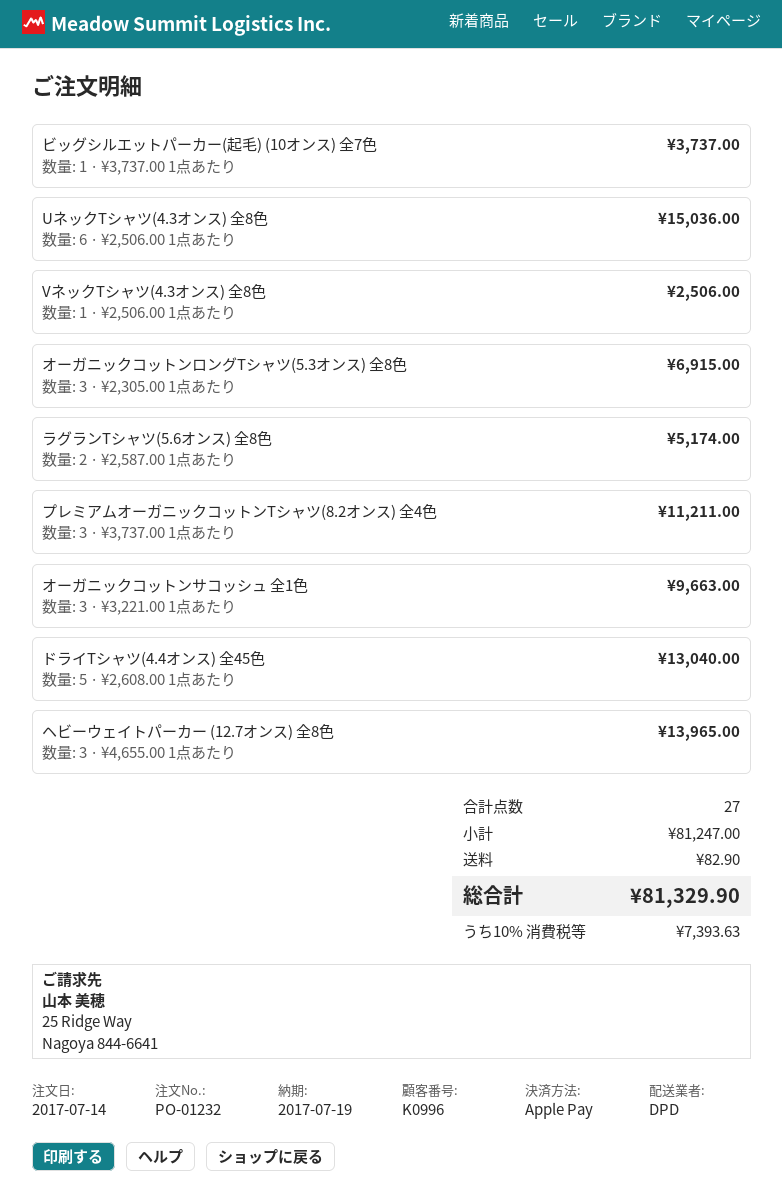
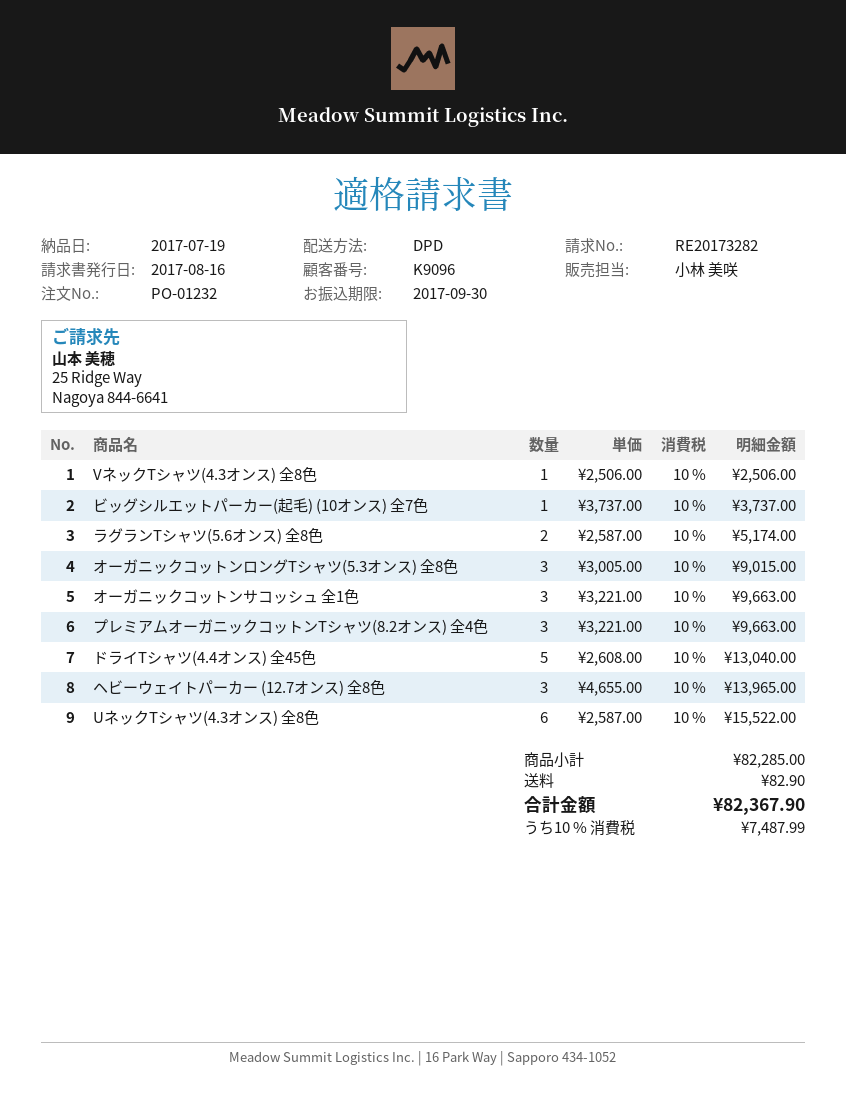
customer number: K0996 -> K9096
UネックTシャツ(4.3オンス) 全8色: 6 x 2506.00 = 15036.00 -> 6 x 2587.00 = 15522.00
オーガニックコットンロングTシャツ(5.3オンス) 全8色: 3 x 2305.00 = 6915.00 -> 3 x 3005.00 = 9015.00
プレミアムオーガニックコットンTシャツ(8.2オンス) 全4色: 3 x 3737.00 = 11211.00 -> 3 x 3221.00 = 9663.00
subtotal: 81247.00 -> 82285.00
tax: 10% = 7393.63 -> 10% = 7487.99
total: 81329.90 -> 82367.90

